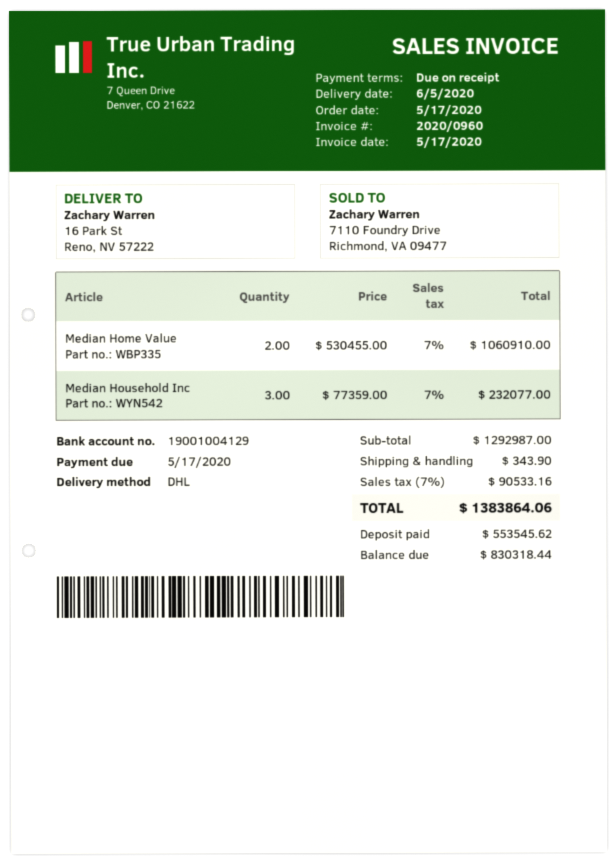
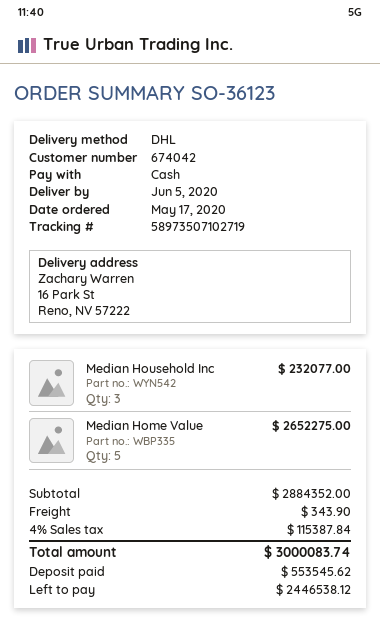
Median Home Value: 2 for 1060910.00 -> 5 for 2652275.00
subtotal: 1292987.00 -> 2884352.00
tax: 7% = 90533.16 -> 4% = 115387.84
total: 1383864.06 -> 3000083.74
balance: 830318.44 -> 2446538.12

